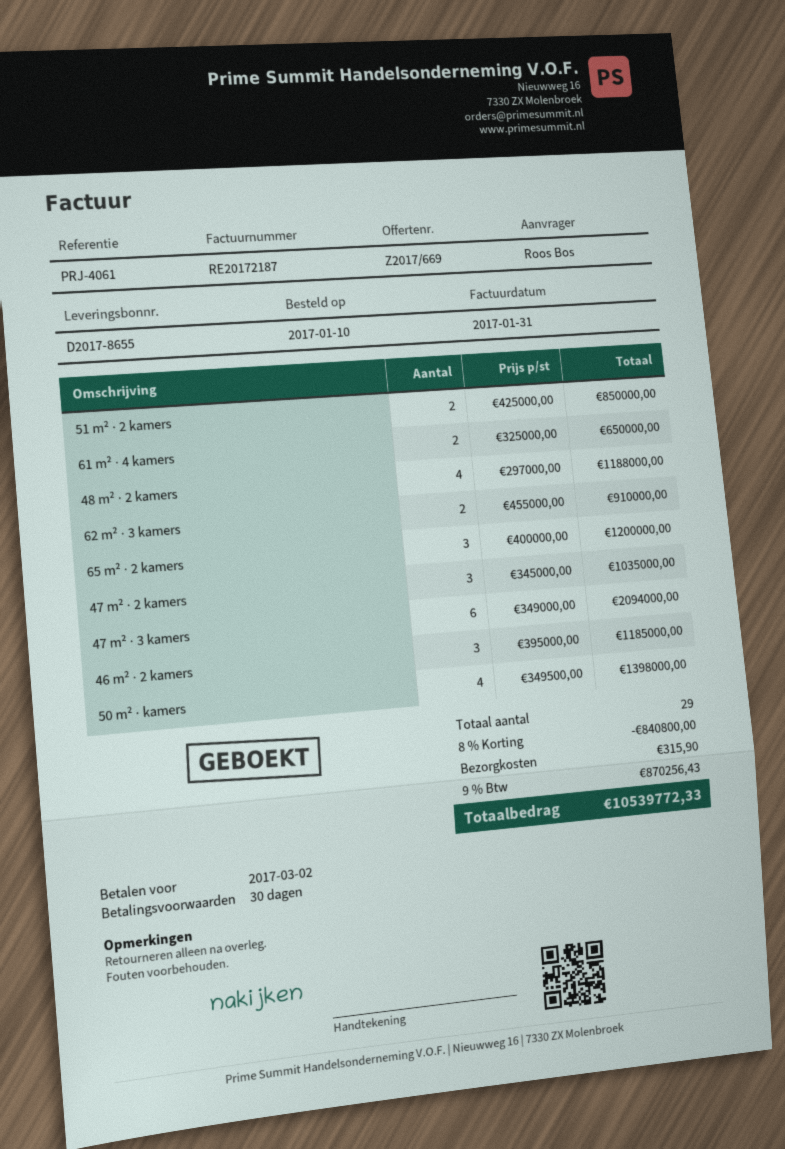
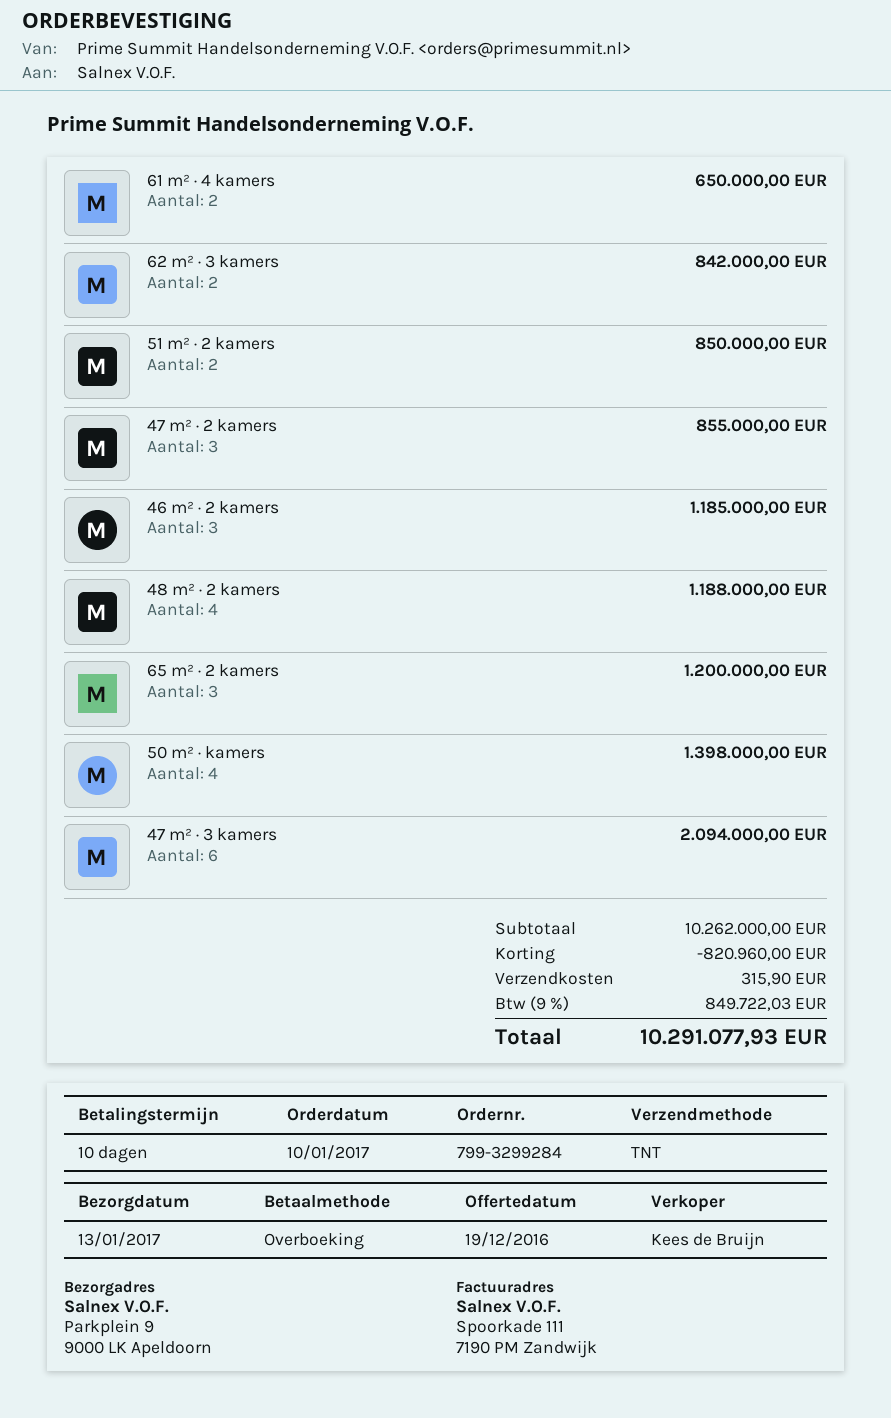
payment terms: 30 days -> 10 days
62 m² · 3 kamers: 2 for 910000.00 -> 2 for 842000.00
47 m² · 2 kamers: 3 for 1035000.00 -> 3 for 855000.00
discount: 840800.00 -> 820960.00
tax: 9% = 870256.43 -> 9% = 849722.03
total: 10539772.33 -> 10291077.93

